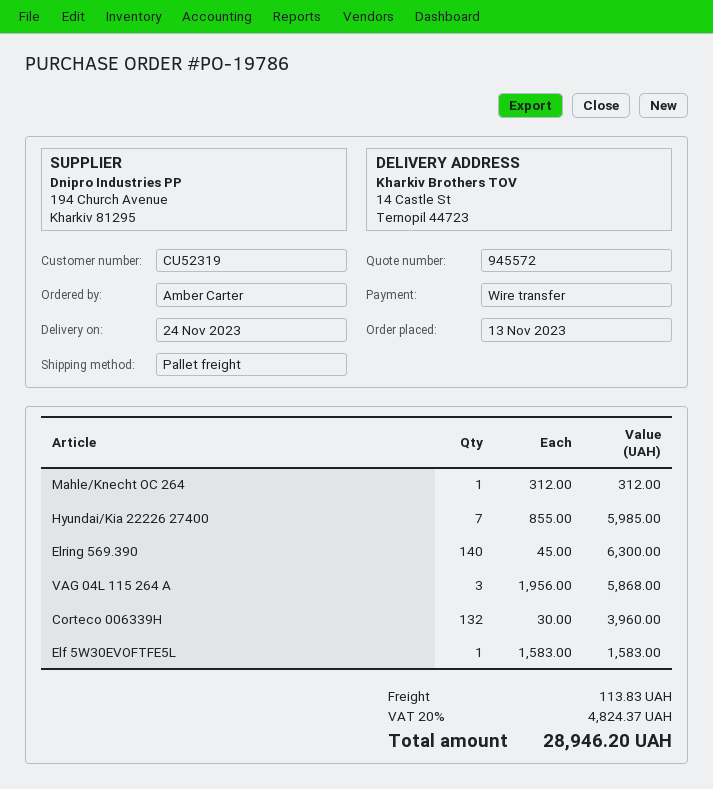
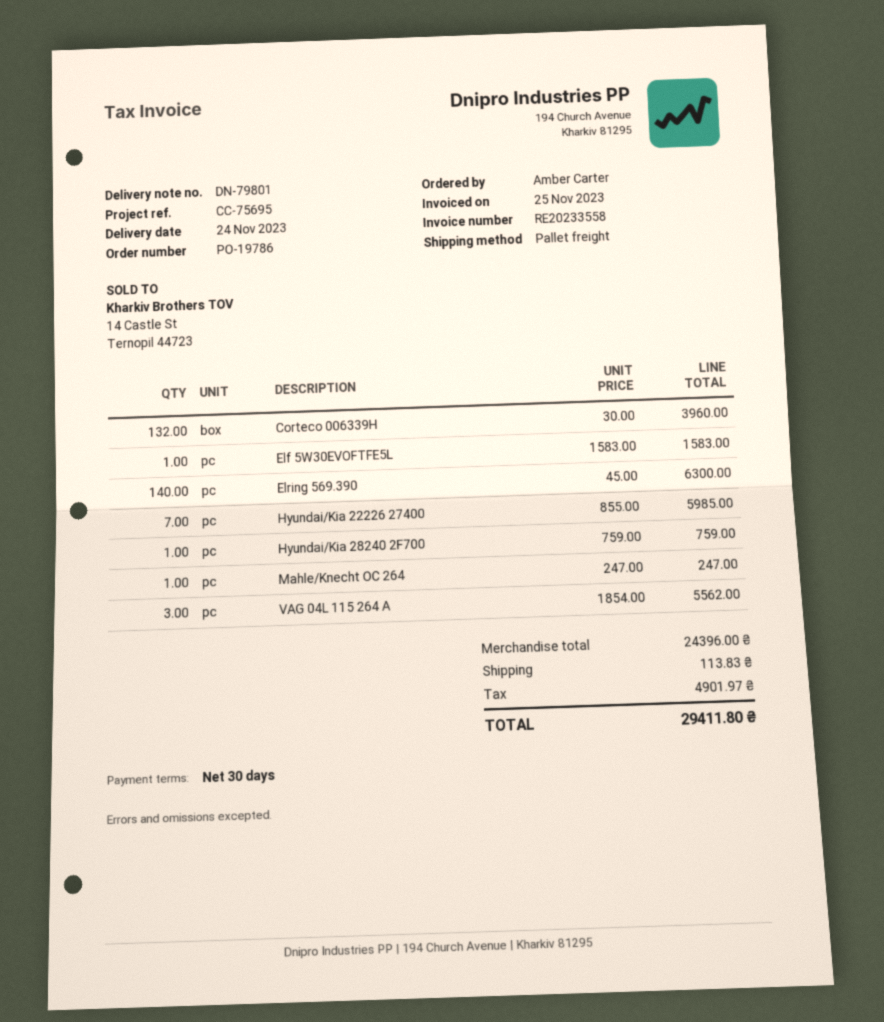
Mahle/Knecht OC 264: 1 x 312.00 = 312.00 -> 1 x 247.00 = 247.00
VAG 04L 115 264 A: 3 x 1956.00 = 5868.00 -> 3 x 1854.00 = 5562.00
Hyundai/Kia 28240 2F700: none -> 1 x 759.00 = 759.00
tax: 4824.37 -> 4901.97
total: 28946.20 -> 29411.80

